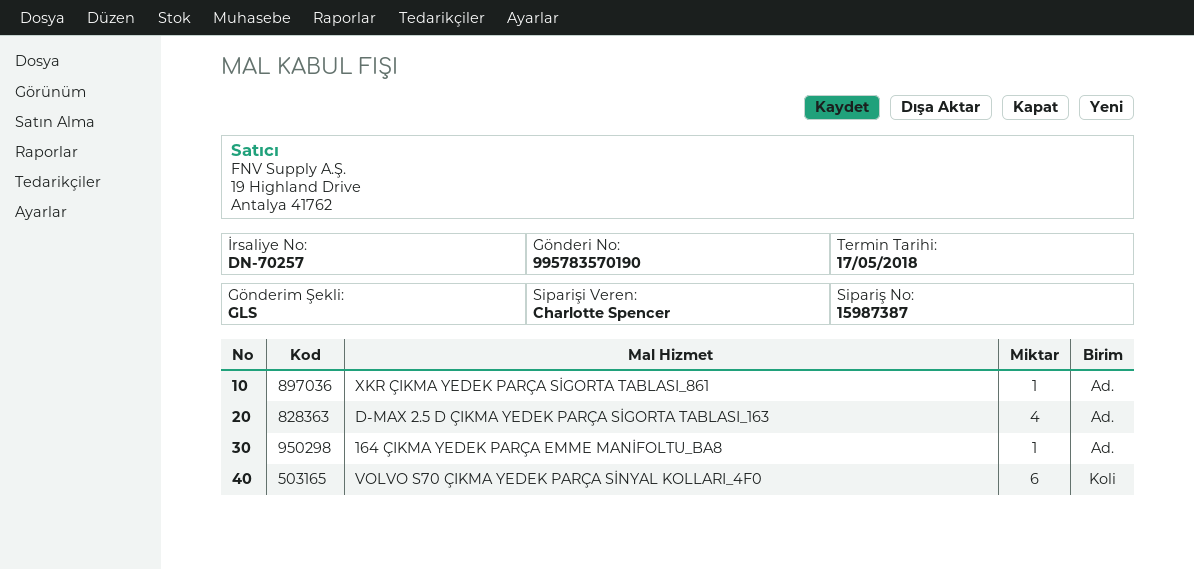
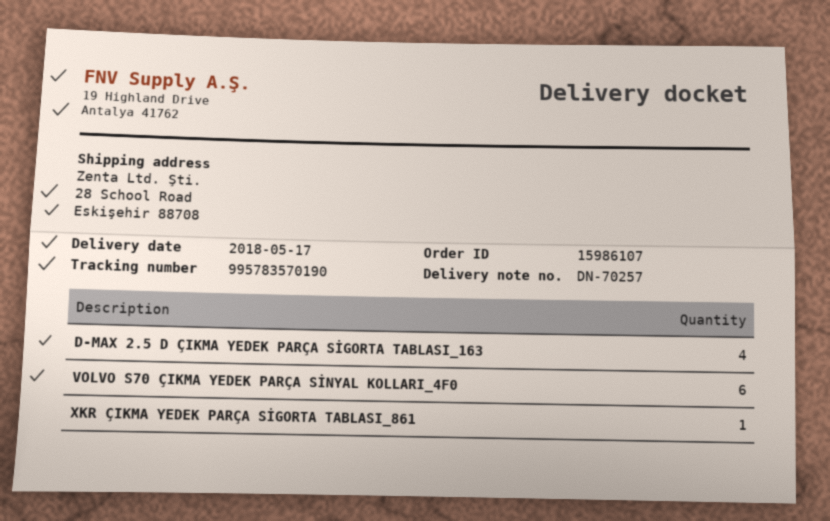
order number: 15987387 -> 15986107
164 ÇIKMA YEDEK PARÇA EMME MANİFOLTU_BA8: 1 -> none

